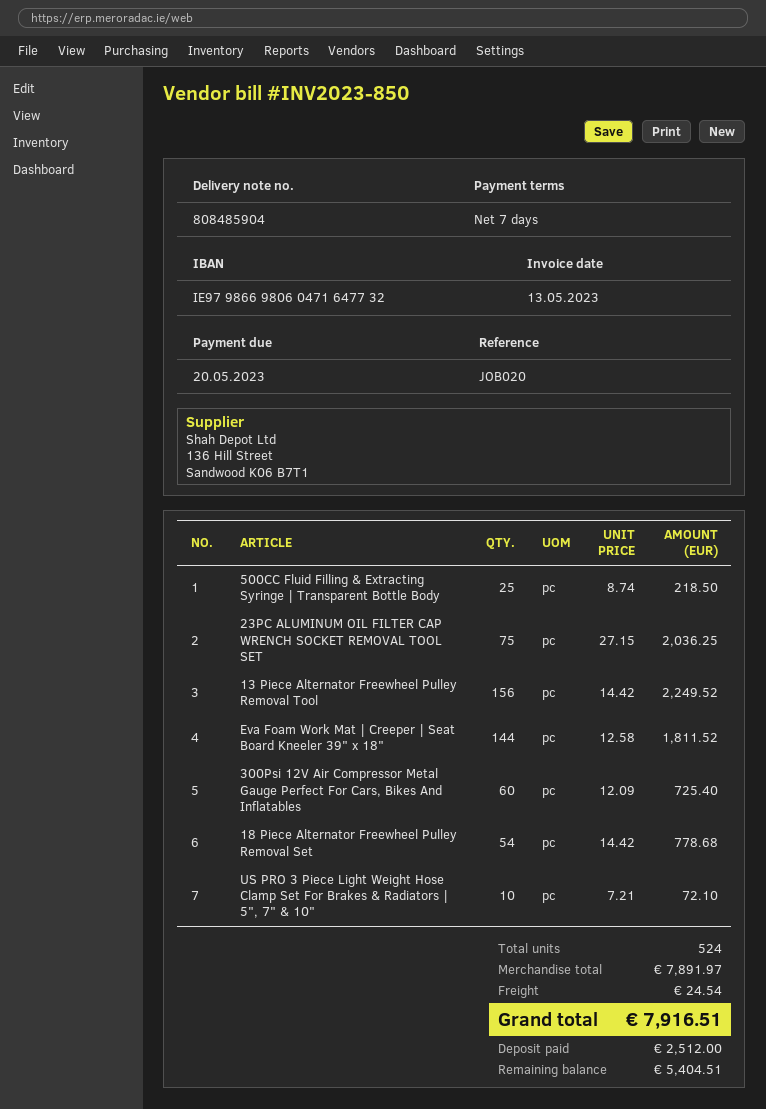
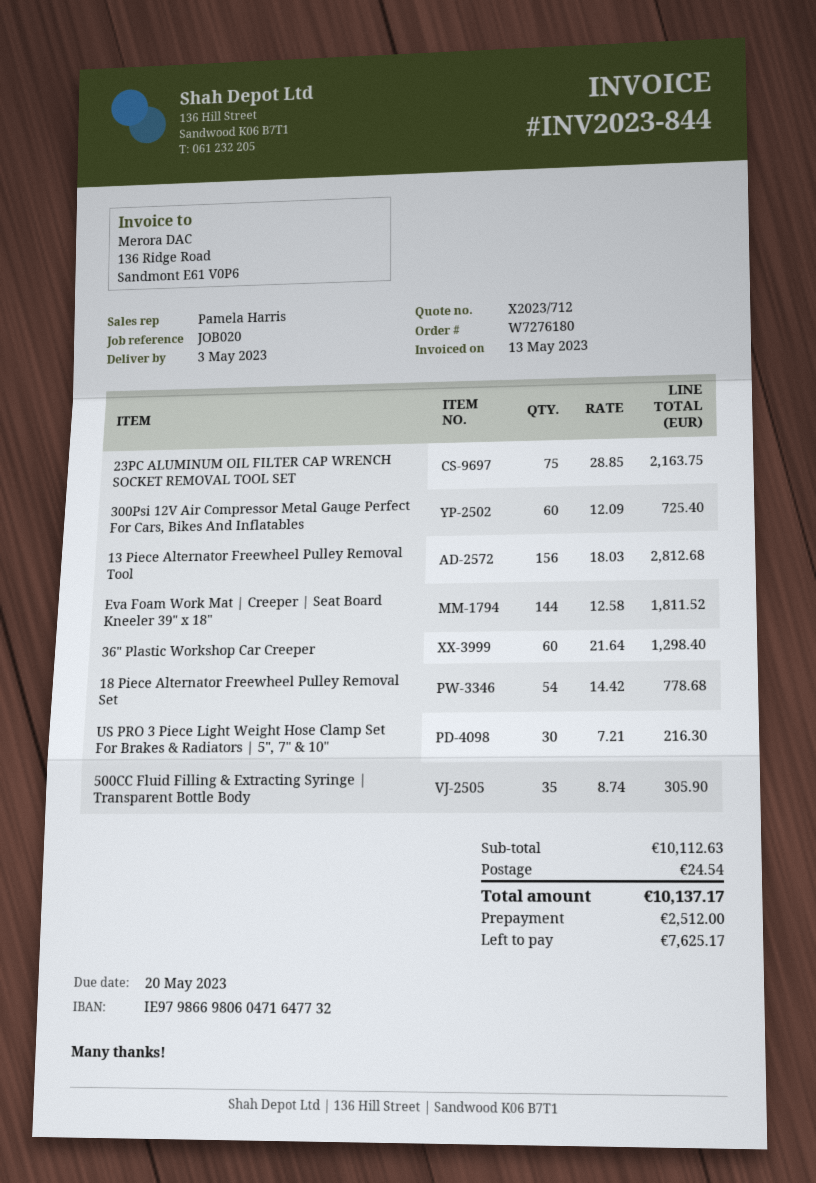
invoice number: INV2023-850 -> INV2023-844
500CC Fluid Filling & Extracting Syringe | Transparent Bottle Body: 25 x 8.74 = 218.50 -> 35 x 8.74 = 305.90
23PC ALUMINUM OIL FILTER CAP WRENCH SOCKET REMOVAL TOOL SET: 75 x 27.15 = 2036.25 -> 75 x 28.85 = 2163.75
13 Piece Alternator Freewheel Pulley Removal Tool: 156 x 14.42 = 2249.52 -> 156 x 18.03 = 2812.68
US PRO 3 Piece Light Weight Hose Clamp Set For Brakes & Radiators | 5", 7" & 10": 10 x 7.21 = 72.10 -> 30 x 7.21 = 216.30
36" Plastic Workshop Car Creeper: none -> 60 x 21.64 = 1298.40
subtotal: 7891.97 -> 10112.63
total: 7916.51 -> 10137.17
balance: 5404.51 -> 7625.17

